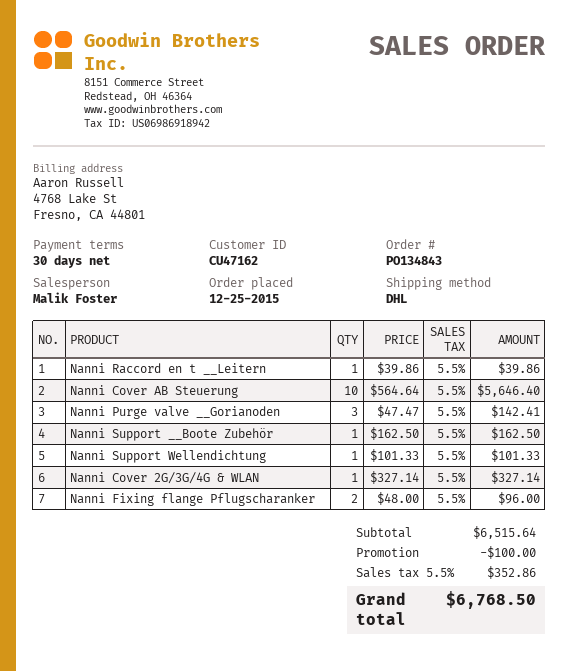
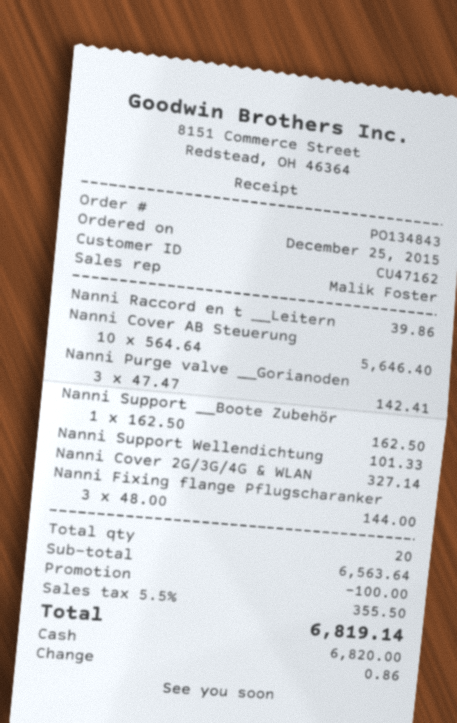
Nanni Fixing flange Pflugscharanker: 2 x 48.00 = 96.00 -> 3 x 48.00 = 144.00
subtotal: 6515.64 -> 6563.64
tax: 5.5% = 352.86 -> 5.5% = 355.50
total: 6768.50 -> 6819.14

